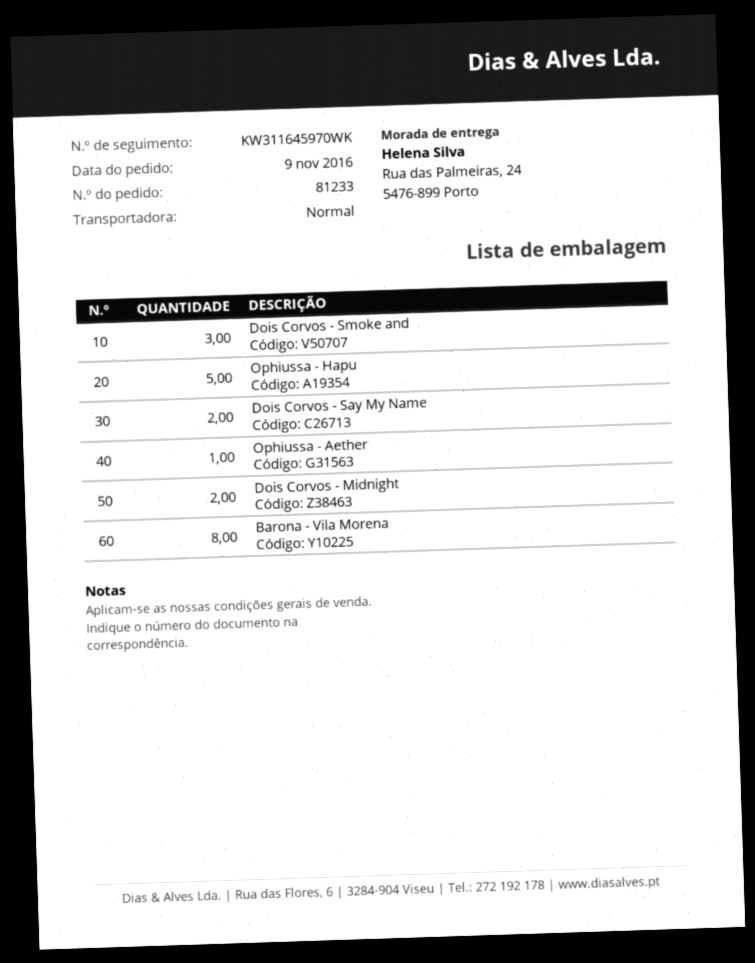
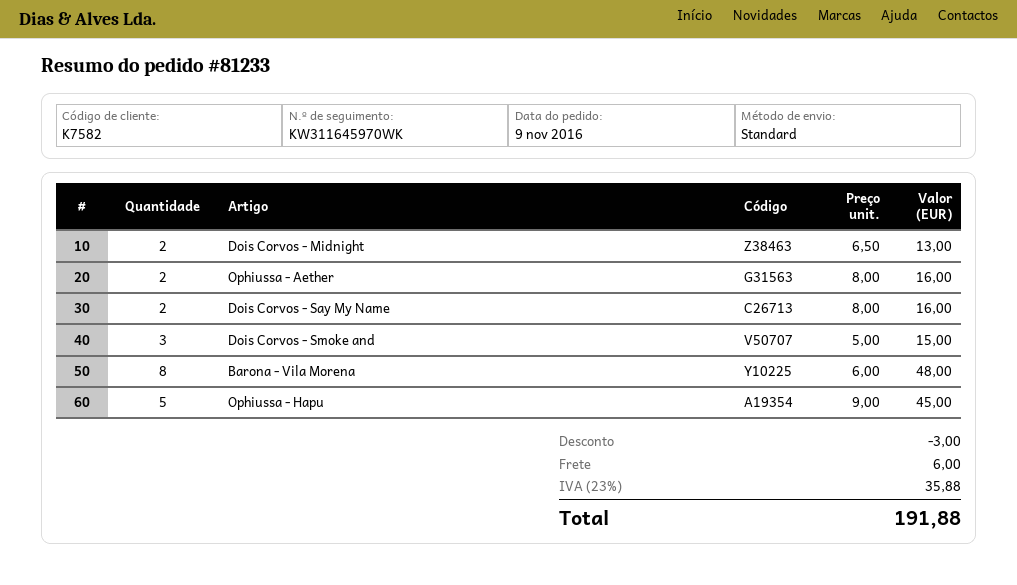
Ophiussa - Aether: 1 -> 2

